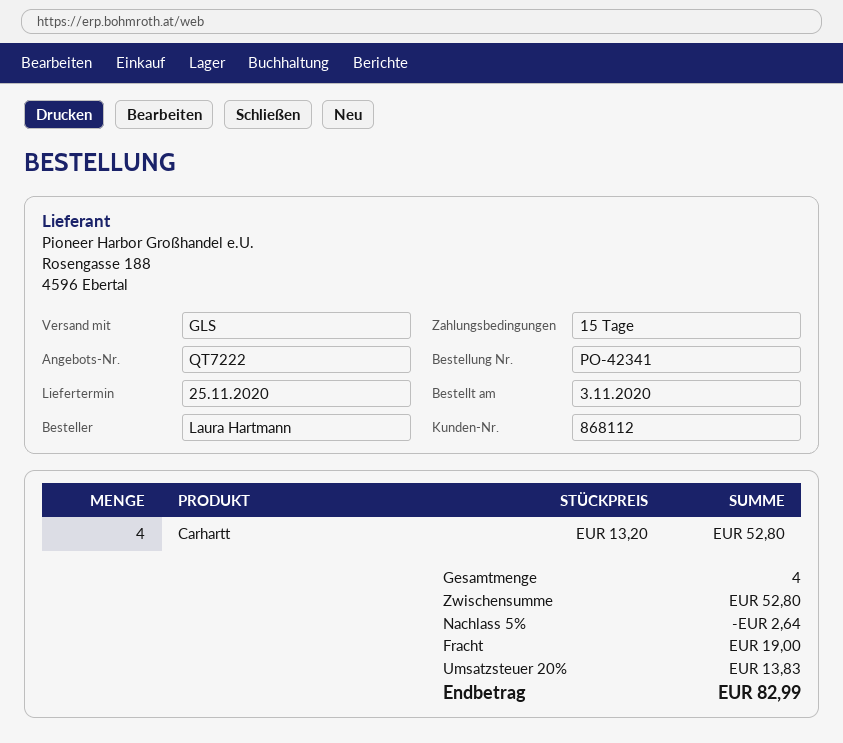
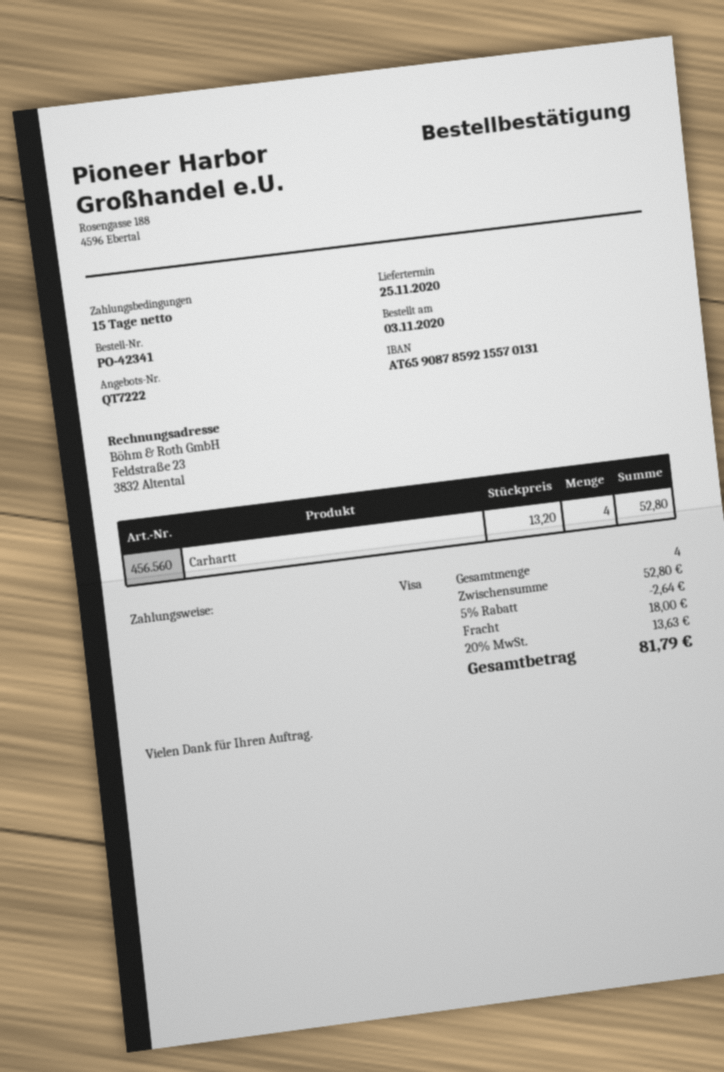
shipping: 19.00 -> 18.00
tax: 20% = 13.83 -> 20% = 13.63
total: 82.99 -> 81.79

